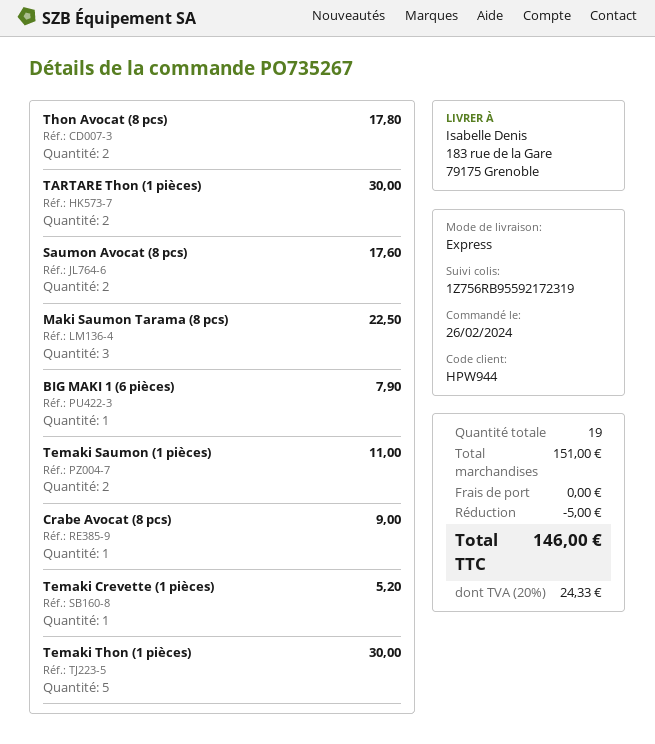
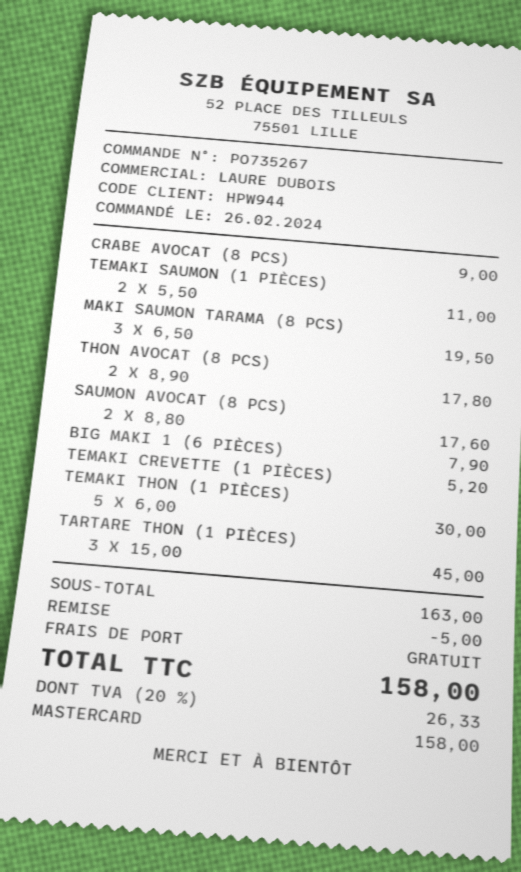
TARTARE Thon (1 pièces): 2 for 30.00 -> 3 for 45.00
Maki Saumon Tarama (8 pcs): 3 for 22.50 -> 3 for 19.50
subtotal: 151.00 -> 163.00
tax: 20% = 24.33 -> 20% = 26.33
total: 146.00 -> 158.00

